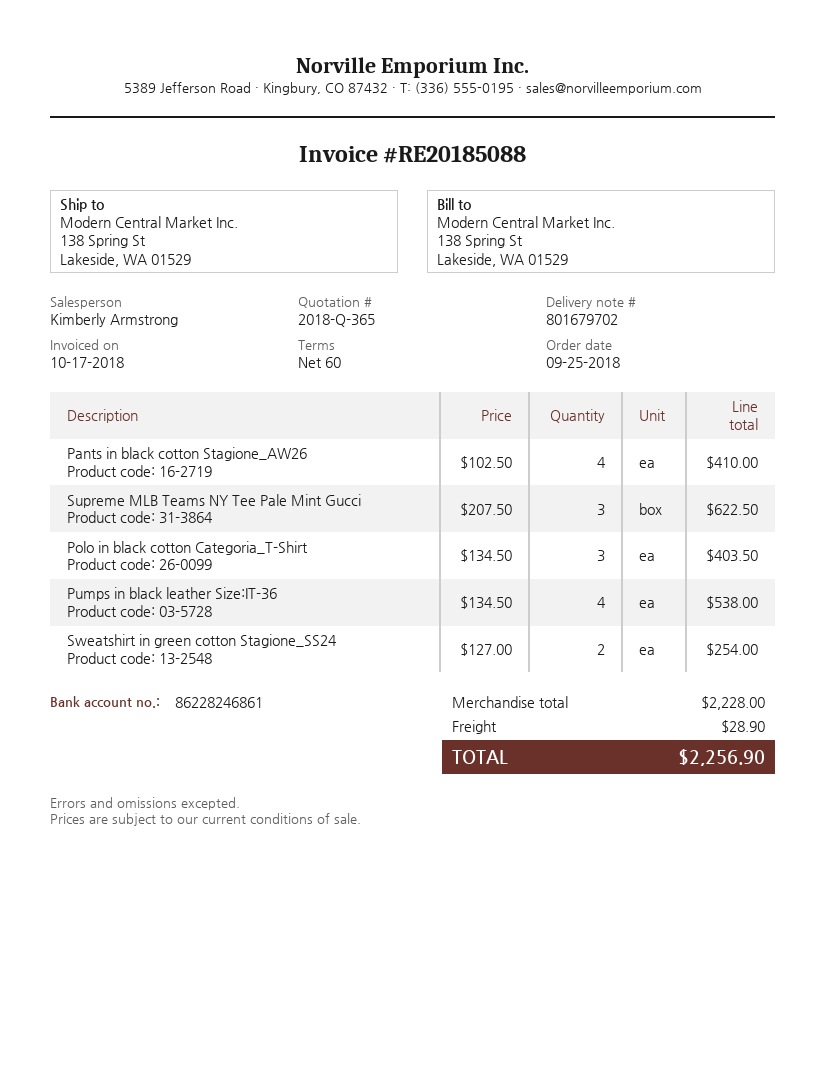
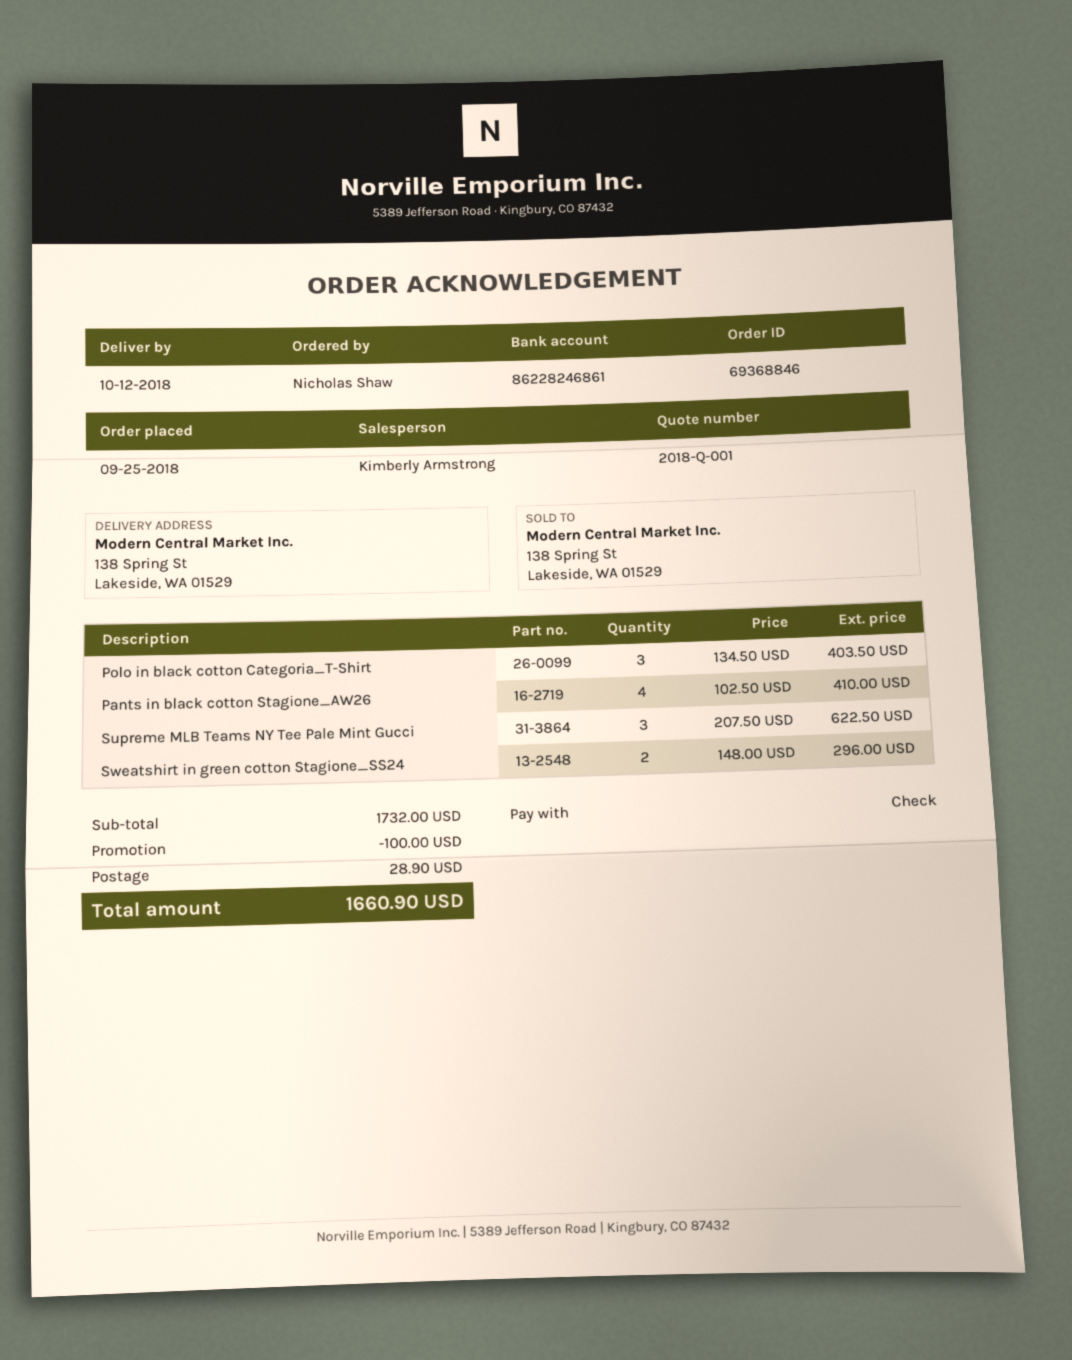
quote number: 2018-Q-365 -> 2018-Q-001
Pumps in black leather Size:IT-36: 4 x 134.50 = 538.00 -> none
Sweatshirt in green cotton Stagione_SS24: 2 x 127.00 = 254.00 -> 2 x 148.00 = 296.00
subtotal: 2228.00 -> 1732.00
discount: none -> 100.00
total: 2256.90 -> 1660.90

